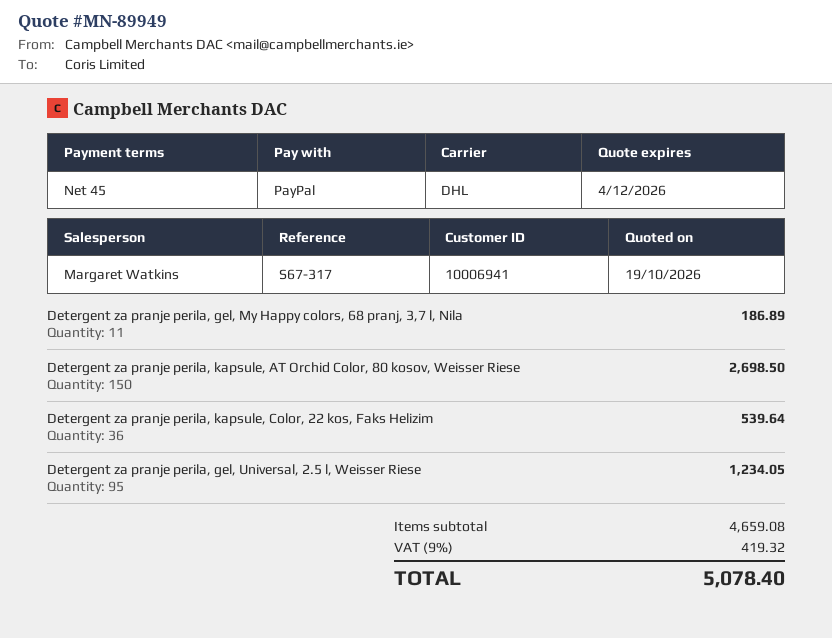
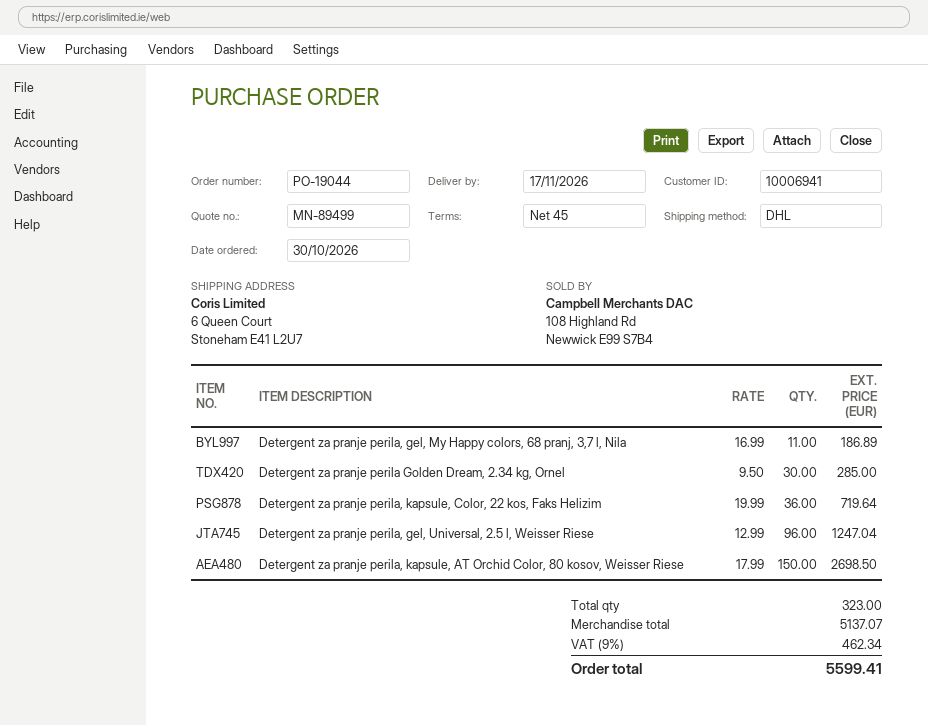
quote number: MN-89949 -> MN-89499
Detergent za pranje perila, kapsule, Color, 22 kos, Faks Helizim: 36 for 539.64 -> 36 for 719.64
Detergent za pranje perila, gel, Universal, 2.5 l, Weisser Riese: 95 for 1234.05 -> 96 for 1247.04
Detergent za pranje perila Golden Dream, 2.34 kg, Ornel: none -> 30 for 285.00
subtotal: 4659.08 -> 5137.07
tax: 9% = 419.32 -> 9% = 462.34
total: 5078.40 -> 5599.41

